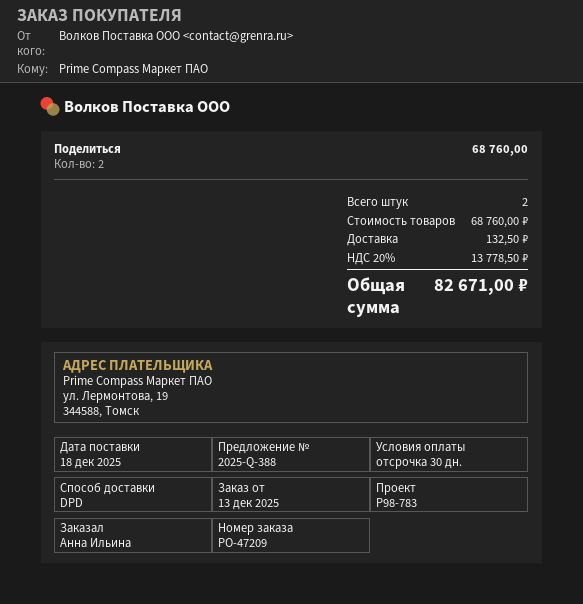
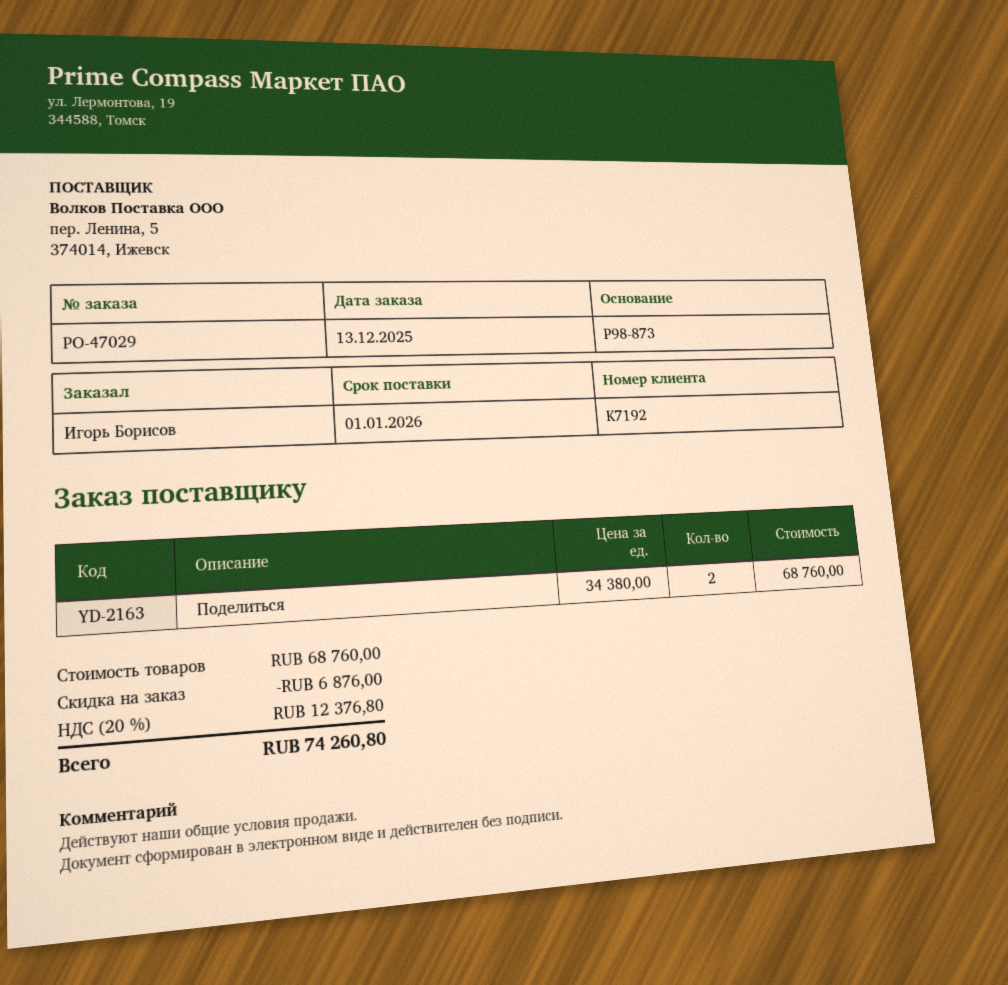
order number: PO-47209 -> PO-47029
delivery date: 2025-12-18 -> 2026-01-01
reference: P98-783 -> P98-873
ordered by: Анна Ильина -> Игорь Борисов
discount: none -> 6876.00
shipping: 132.50 -> none
tax: 20% = 13778.50 -> 20% = 12376.80
total: 82671.00 -> 74260.80

